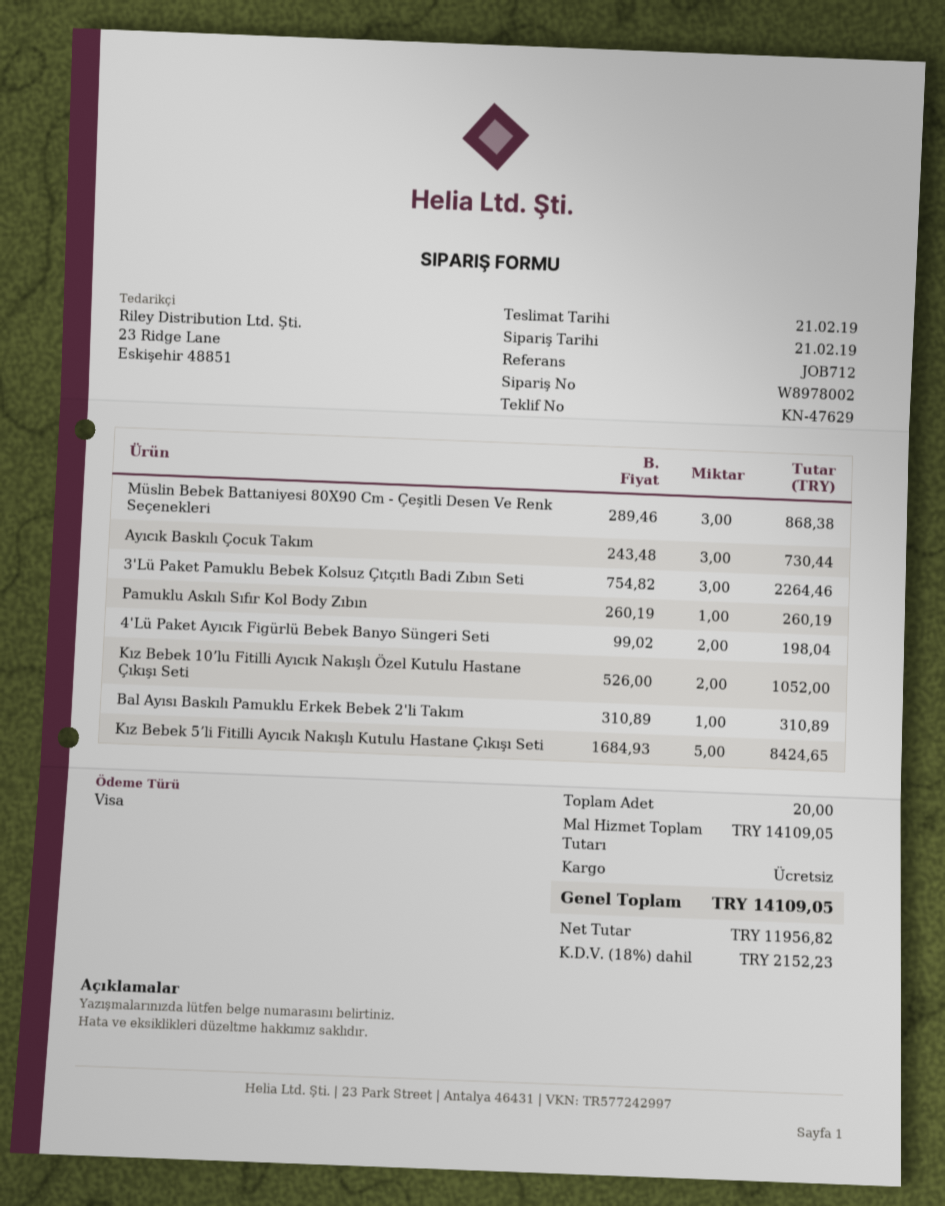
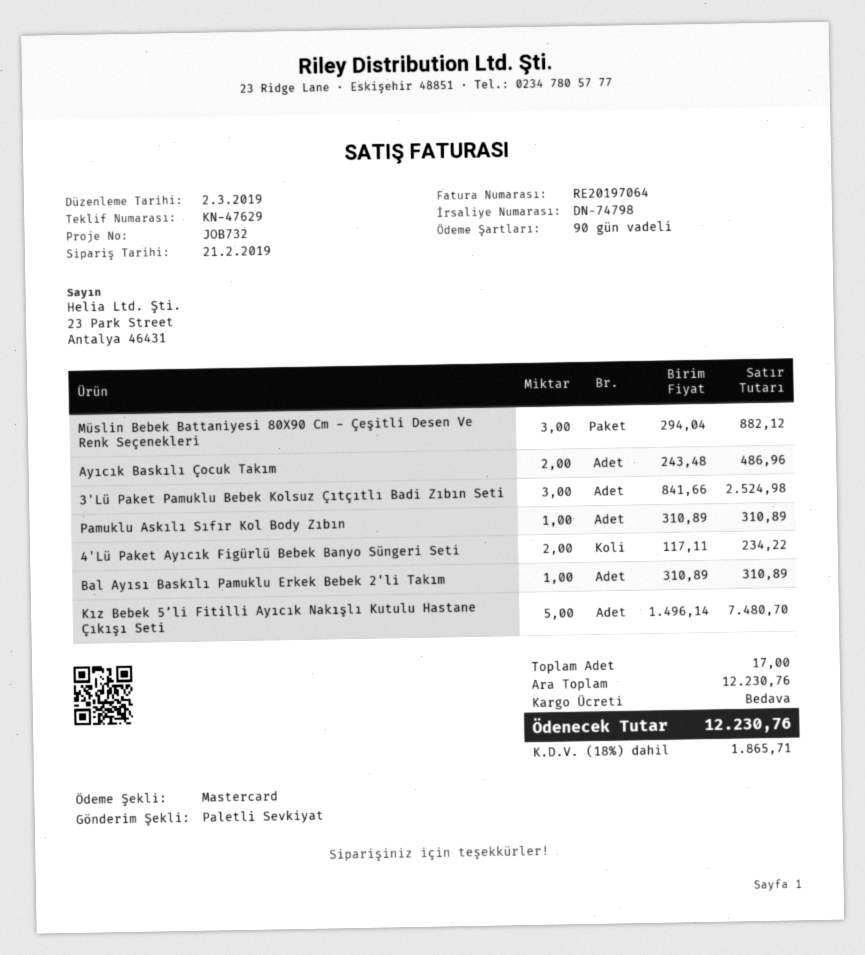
reference: JOB712 -> JOB732
payment method: Visa -> Mastercard
Müslin Bebek Battaniyesi 80X90 Cm - Çeşitli Desen Ve Renk Seçenekleri: 3 x 289.46 = 868.38 -> 3 x 294.04 = 882.12
Ayıcık Baskılı Çocuk Takım: 3 x 243.48 = 730.44 -> 2 x 243.48 = 486.96
3'Lü Paket Pamuklu Bebek Kolsuz Çıtçıtlı Badi Zıbın Seti: 3 x 754.82 = 2264.46 -> 3 x 841.66 = 2524.98
Pamuklu Askılı Sıfır Kol Body Zıbın: 1 x 260.19 = 260.19 -> 1 x 310.89 = 310.89
4'Lü Paket Ayıcık Figürlü Bebek Banyo Süngeri Seti: 2 x 99.02 = 198.04 -> 2 x 117.11 = 234.22
Kız Bebek 10’lu Fitilli Ayıcık Nakışlı Özel Kutulu Hastane Çıkışı Seti: 2 x 526.00 = 1052.00 -> none
Kız Bebek 5’li Fitilli Ayıcık Nakışlı Kutulu Hastane Çıkışı Seti: 5 x 1684.93 = 8424.65 -> 5 x 1496.14 = 7480.70
total quantity: 20 -> 17
subtotal: 14109.05 -> 12230.76
tax: 18% = 2152.23 -> 18% = 1865.71
total: 14109.05 -> 12230.76

